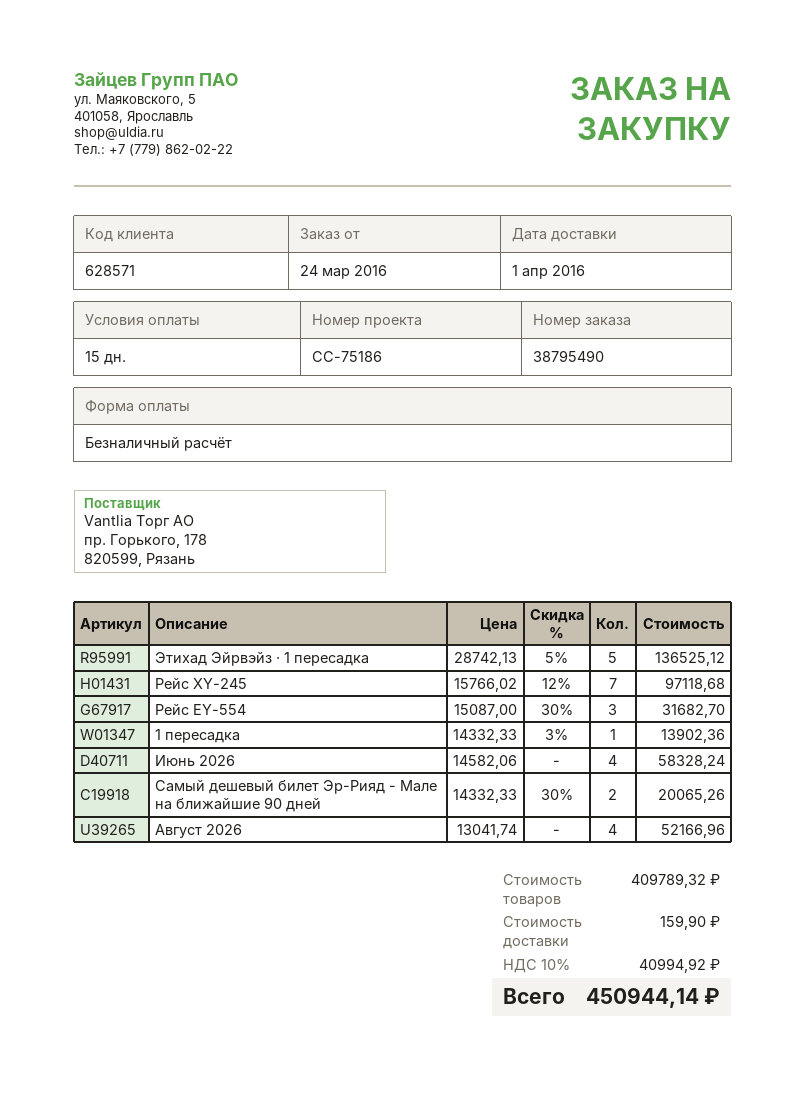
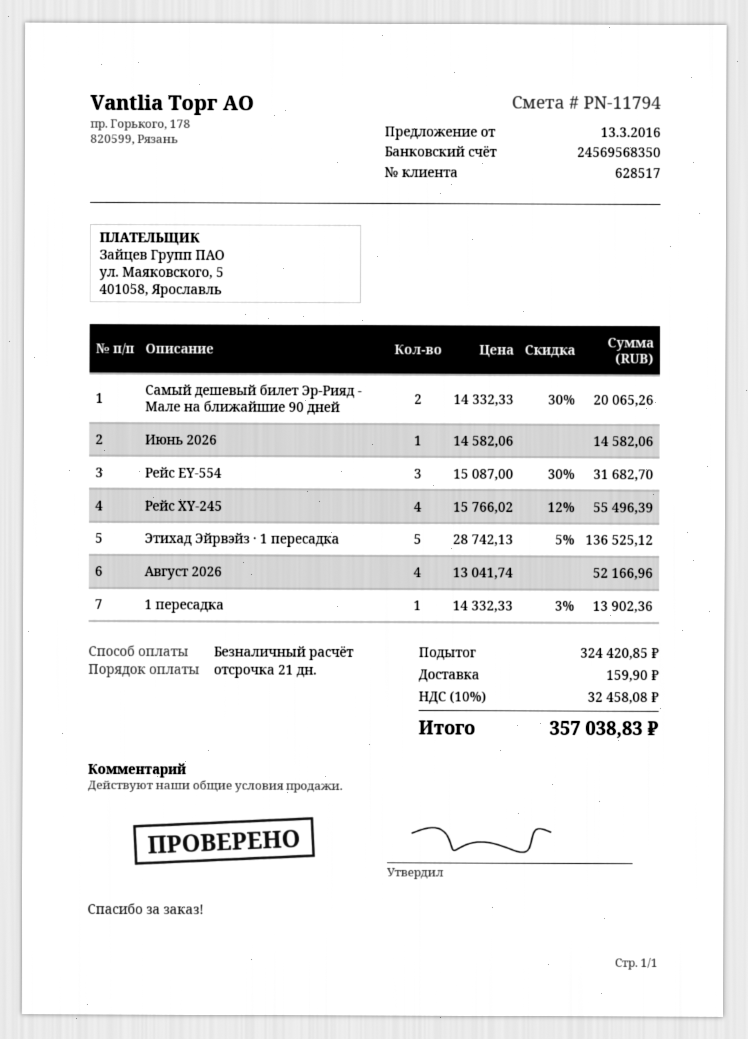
payment terms: 15 days -> 21 days
customer number: 628571 -> 628517
Рейс XY-245: 7 x 15766.02 - 12% = 97118.68 -> 4 x 15766.02 - 12% = 55496.39
Июнь 2026: 4 x 14582.06 = 58328.24 -> 1 x 14582.06 = 14582.06
subtotal: 409789.32 -> 324420.85
tax: 10% = 40994.92 -> 10% = 32458.08
total: 450944.14 -> 357038.83

